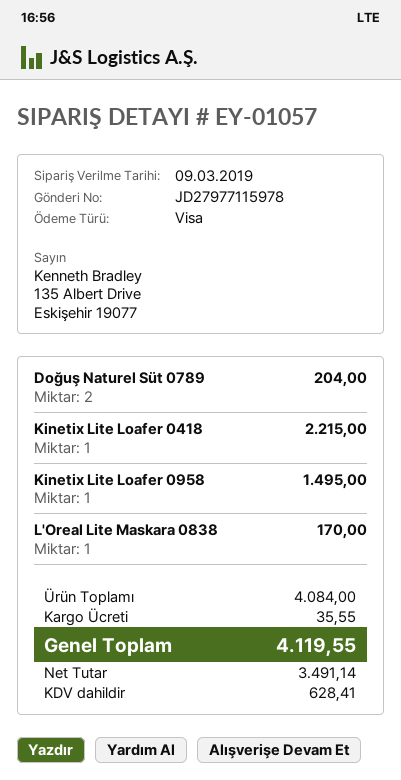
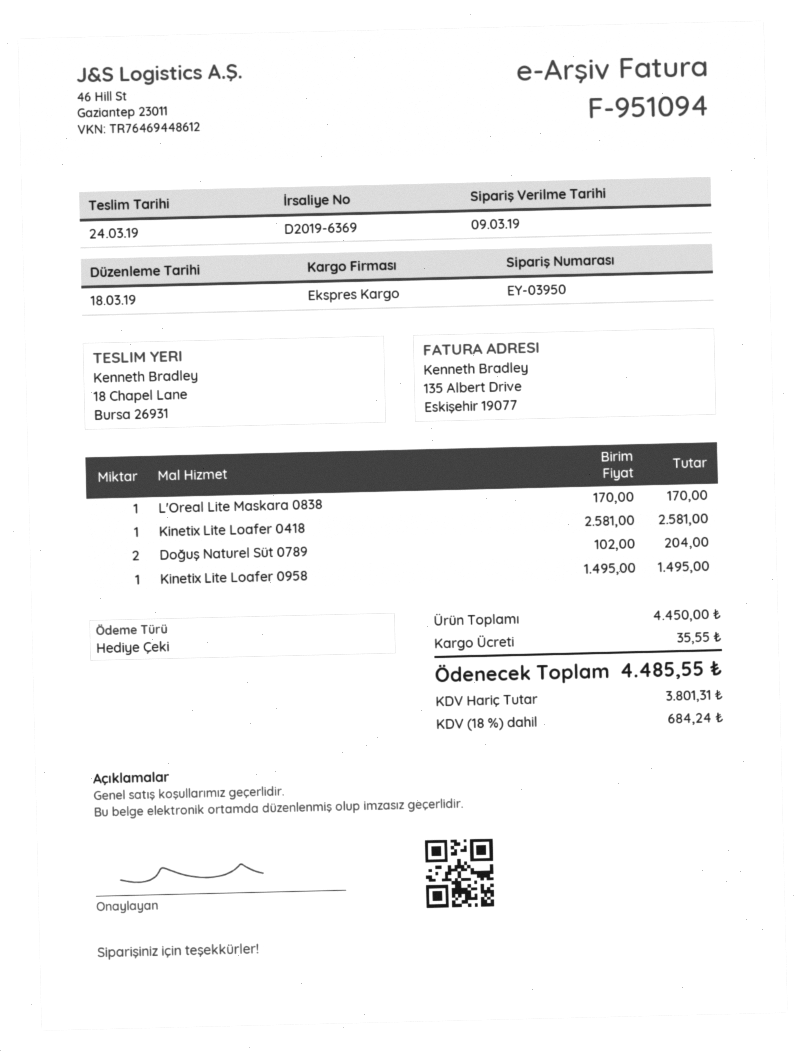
order number: EY-01057 -> EY-03950
payment method: Visa -> gift card
Kinetix Lite Loafer 0418: 1 for 2215.00 -> 1 for 2581.00
subtotal: 4084.00 -> 4450.00
net: 3491.14 -> 3801.31
tax: 628.41 -> 684.24
total: 4119.55 -> 4485.55

